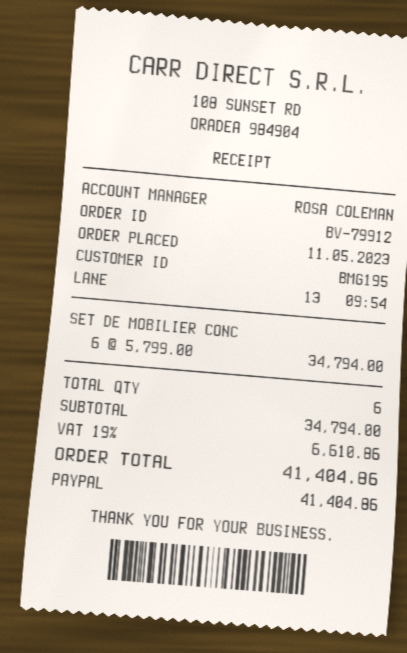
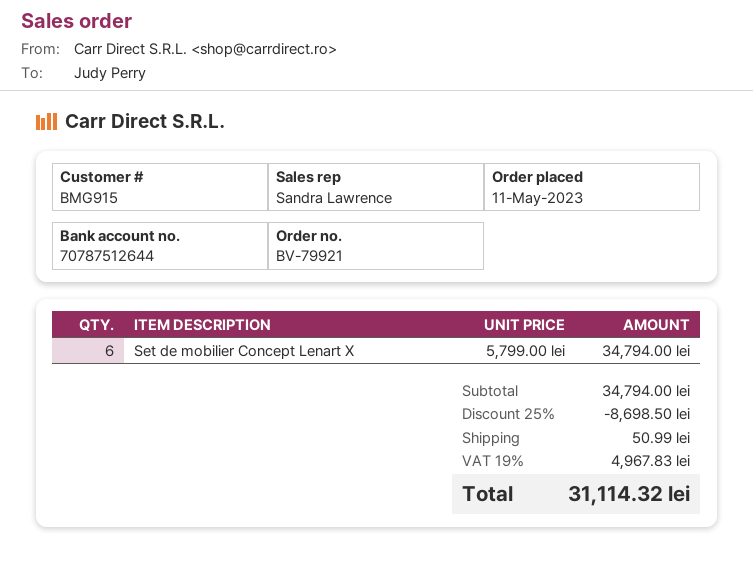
order number: BV-79912 -> BV-79921
customer number: BMG195 -> BMG915
sales rep: ROSA COLEMAN -> Sandra Lawrence
discount: none -> 25% = 8698.50
shipping: none -> 50.99
tax: 19% = 6610.86 -> 19% = 4967.83
total: 41404.86 -> 31114.32

